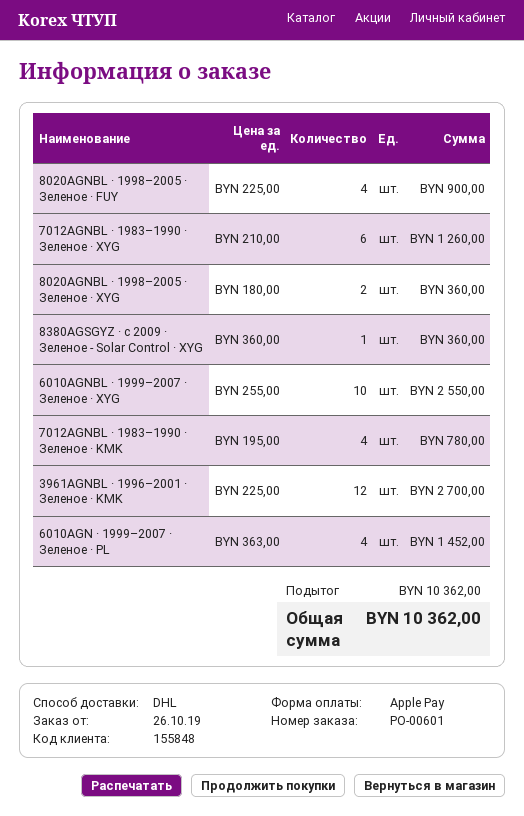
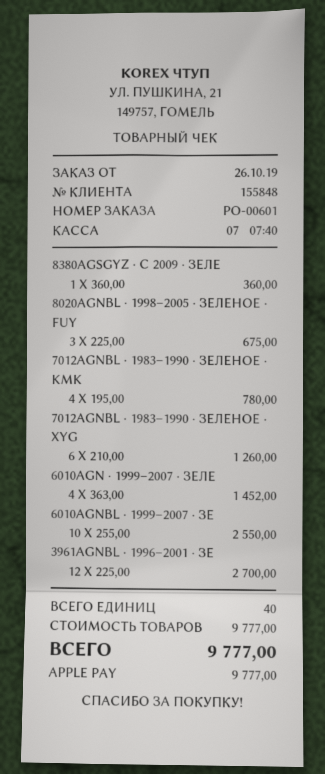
8020AGNBL · 1998–2005 · Зеленое · FUY: 4 x 225.00 = 900.00 -> 3 x 225.00 = 675.00
8020AGNBL · 1998–2005 · Зеленое · XYG: 2 x 180.00 = 360.00 -> none
subtotal: 10362.00 -> 9777.00
total: 10362.00 -> 9777.00

